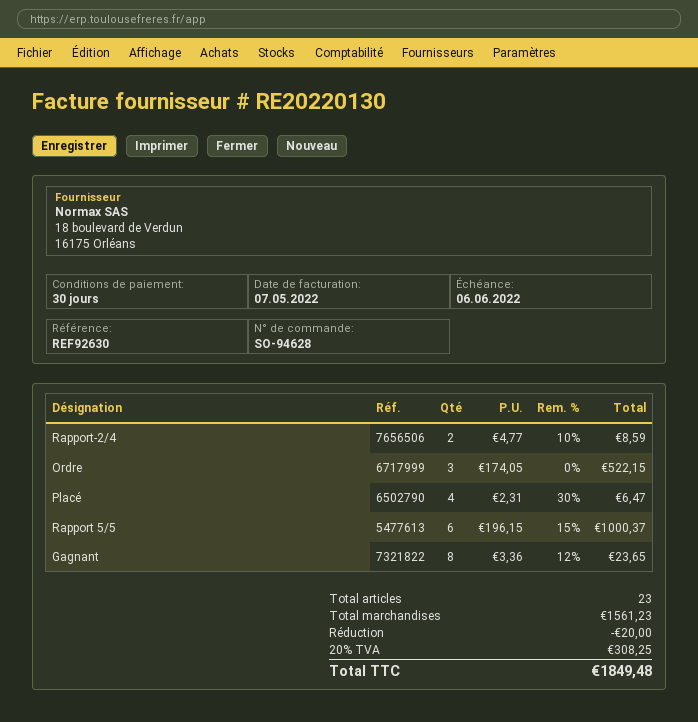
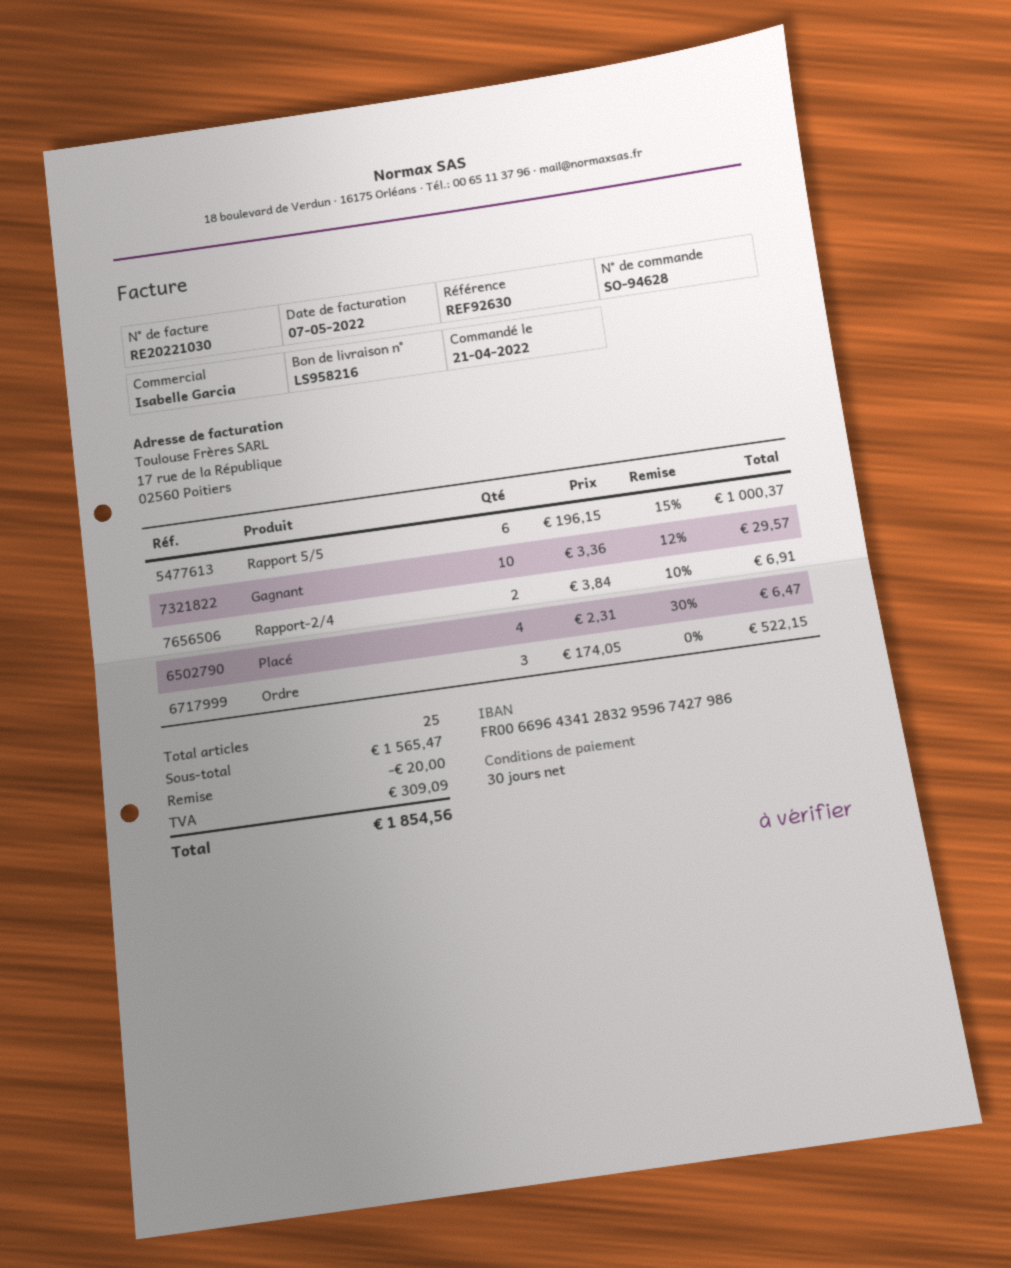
invoice number: RE20220130 -> RE20221030
Rapport-2/4: 2 x 4.77 - 10% = 8.59 -> 2 x 3.84 - 10% = 6.91
Gagnant: 8 x 3.36 - 12% = 23.65 -> 10 x 3.36 - 12% = 29.57
total quantity: 23 -> 25
subtotal: 1561.23 -> 1565.47
tax: 308.25 -> 309.09
total: 1849.48 -> 1854.56

